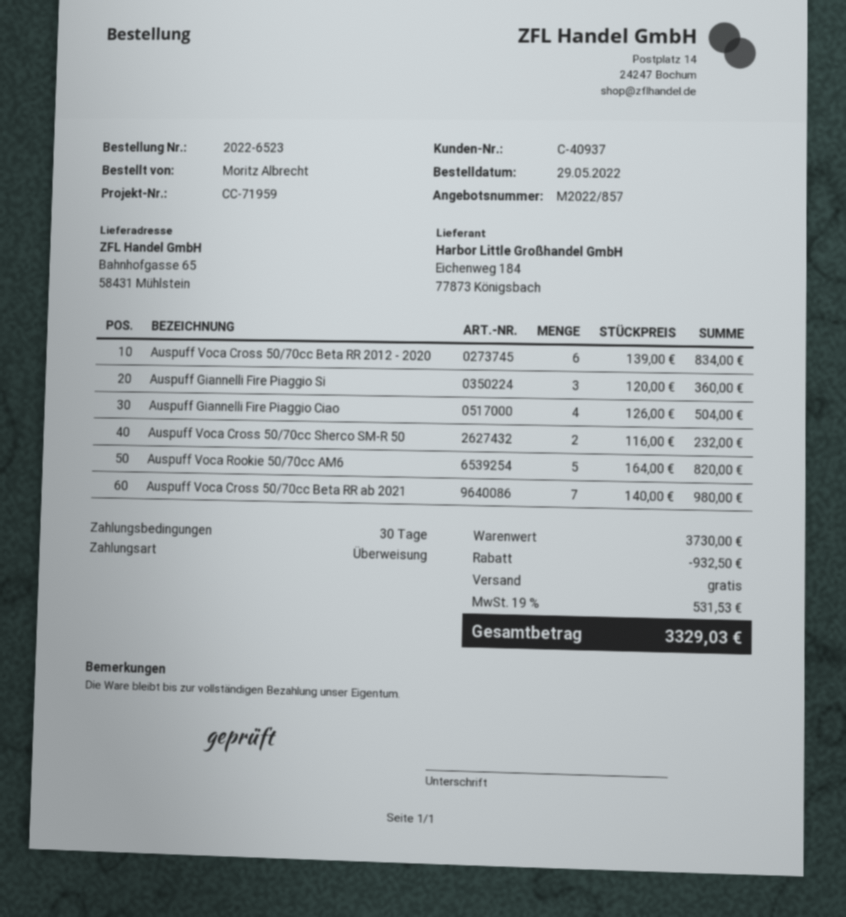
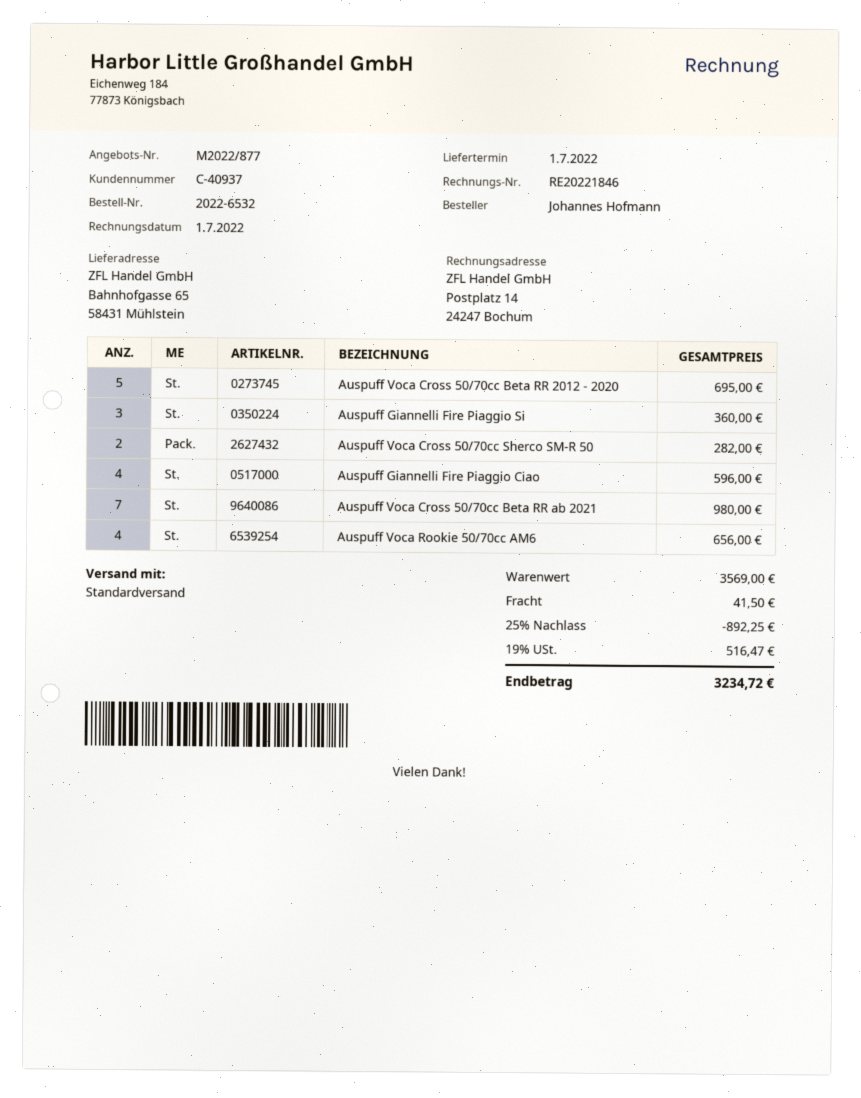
quote number: M2022/857 -> M2022/877
order number: 2022-6523 -> 2022-6532
ordered by: Moritz Albrecht -> Johannes Hofmann
Auspuff Voca Cross 50/70cc Beta RR 2012 - 2020: 6 for 834.00 -> 5 for 695.00
Auspuff Giannelli Fire Piaggio Ciao: 4 for 504.00 -> 4 for 596.00
Auspuff Voca Cross 50/70cc Sherco SM-R 50: 2 for 232.00 -> 2 for 282.00
Auspuff Voca Rookie 50/70cc AM6: 5 for 820.00 -> 4 for 656.00
subtotal: 3730.00 -> 3569.00
discount: 932.50 -> 892.25
shipping: 0.00 -> 41.50
tax: 19% = 531.53 -> 19% = 516.47
total: 3329.03 -> 3234.72

